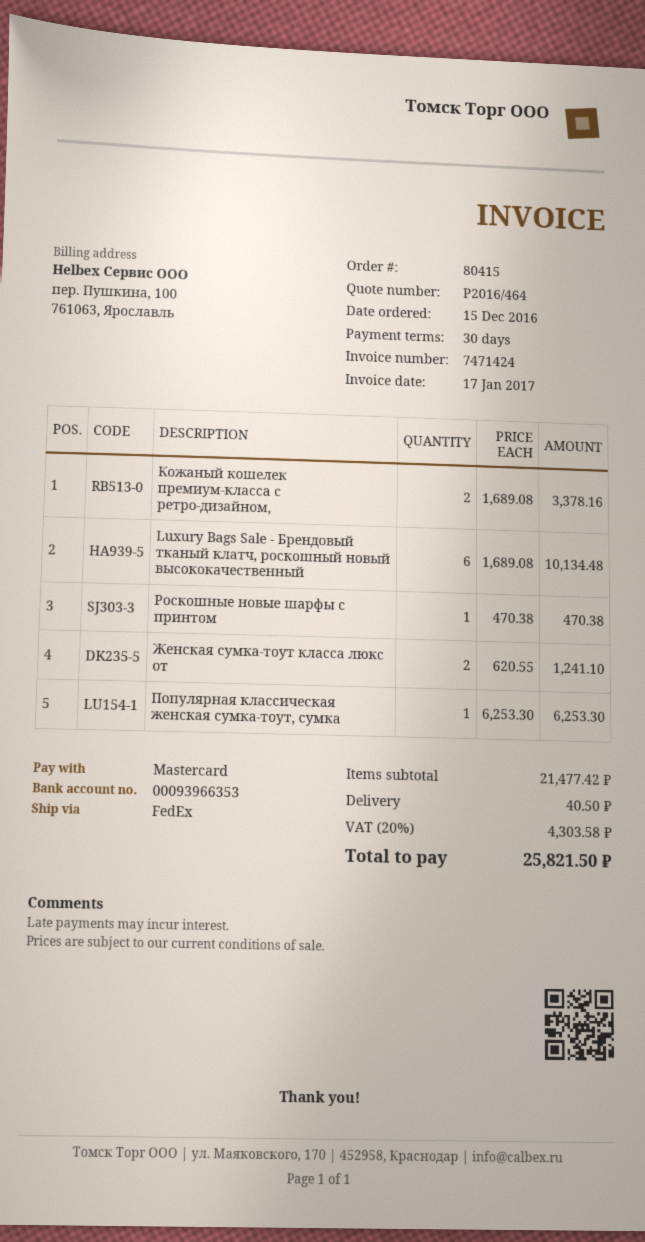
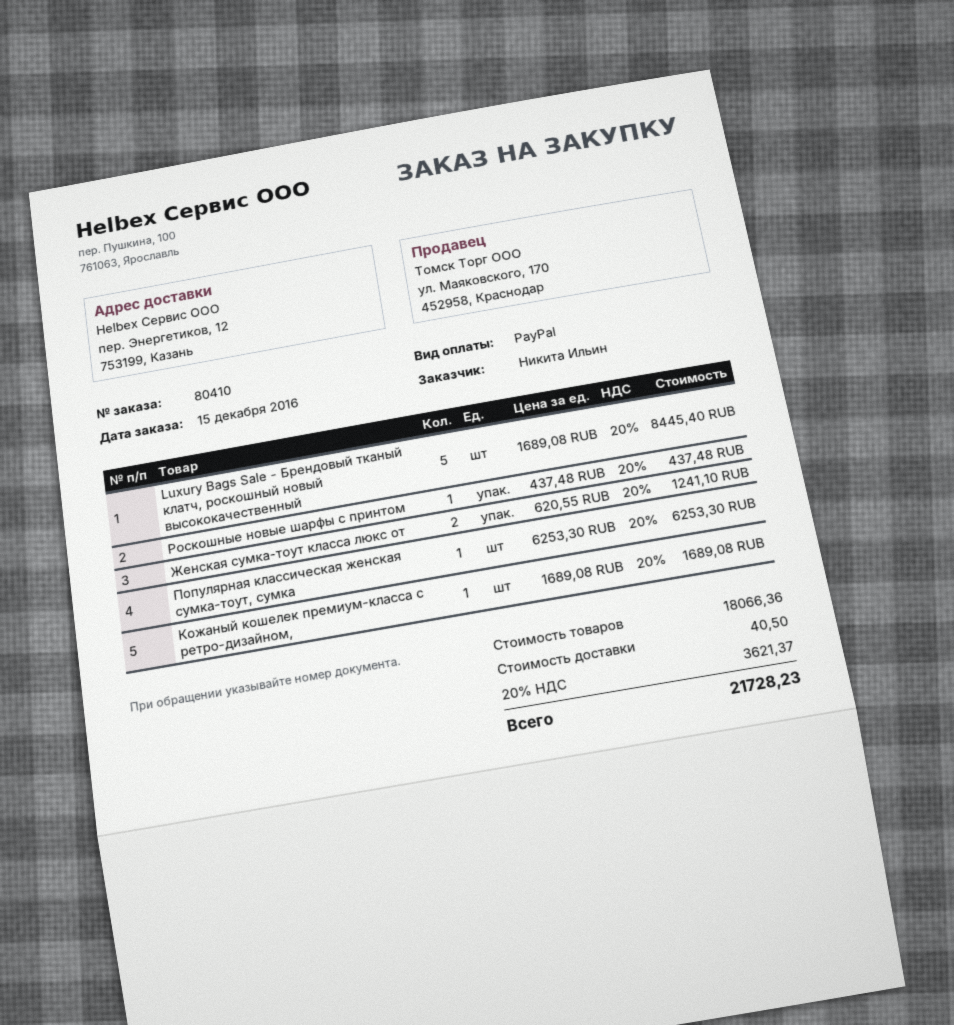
order number: 80415 -> 80410
payment method: Mastercard -> PayPal
Кожаный кошелек премиум-класса с ретро-дизайном,: 2 x 1689.08 = 3378.16 -> 1 x 1689.08 = 1689.08
Luxury Bags Sale - Брендовый тканый клатч, роскошный новый высококачественный: 6 x 1689.08 = 10134.48 -> 5 x 1689.08 = 8445.40
Роскошные новые шарфы с принтом: 1 x 470.38 = 470.38 -> 1 x 437.48 = 437.48
subtotal: 21477.42 -> 18066.36
tax: 20% = 4303.58 -> 20% = 3621.37
total: 25821.50 -> 21728.23

